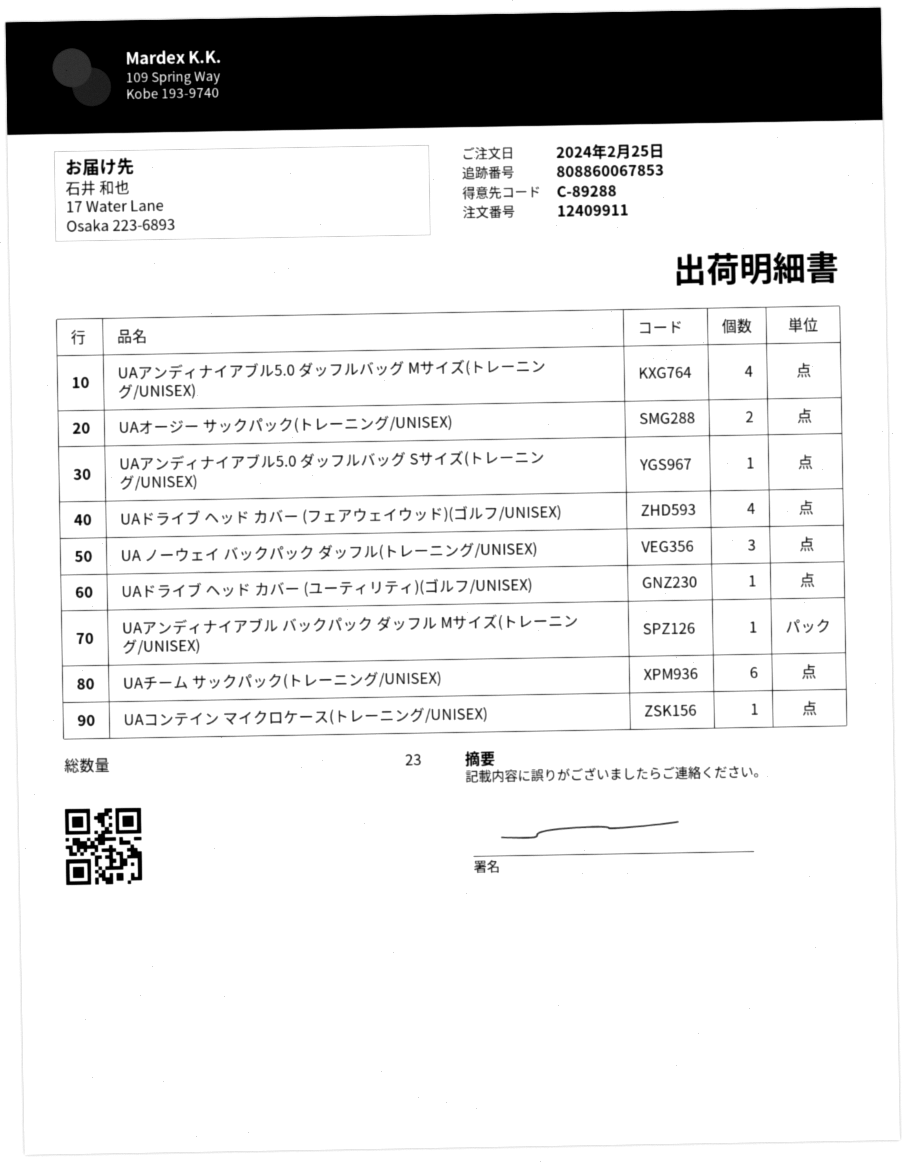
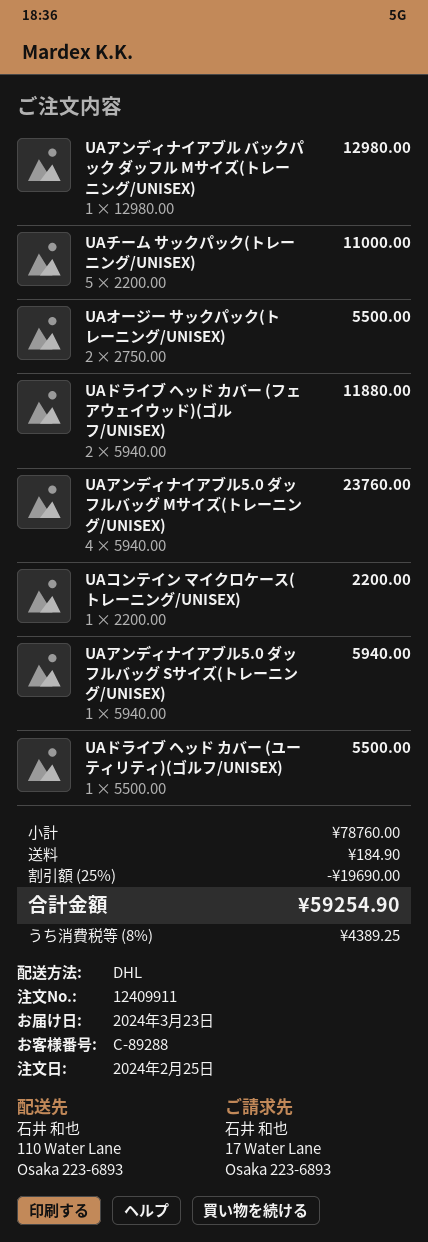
ship to: 17 Water Lane, Osaka 223-6893 -> 110 Water Lane, Osaka 223-6893
UAドライブ ヘッド カバー (フェアウェイウッド)(ゴルフ/UNISEX): 4 -> 2
UA ノーウェイ バックパック ダッフル(トレーニング/UNISEX): 3 -> none
UAチーム サックパック(トレーニング/UNISEX): 6 -> 5

